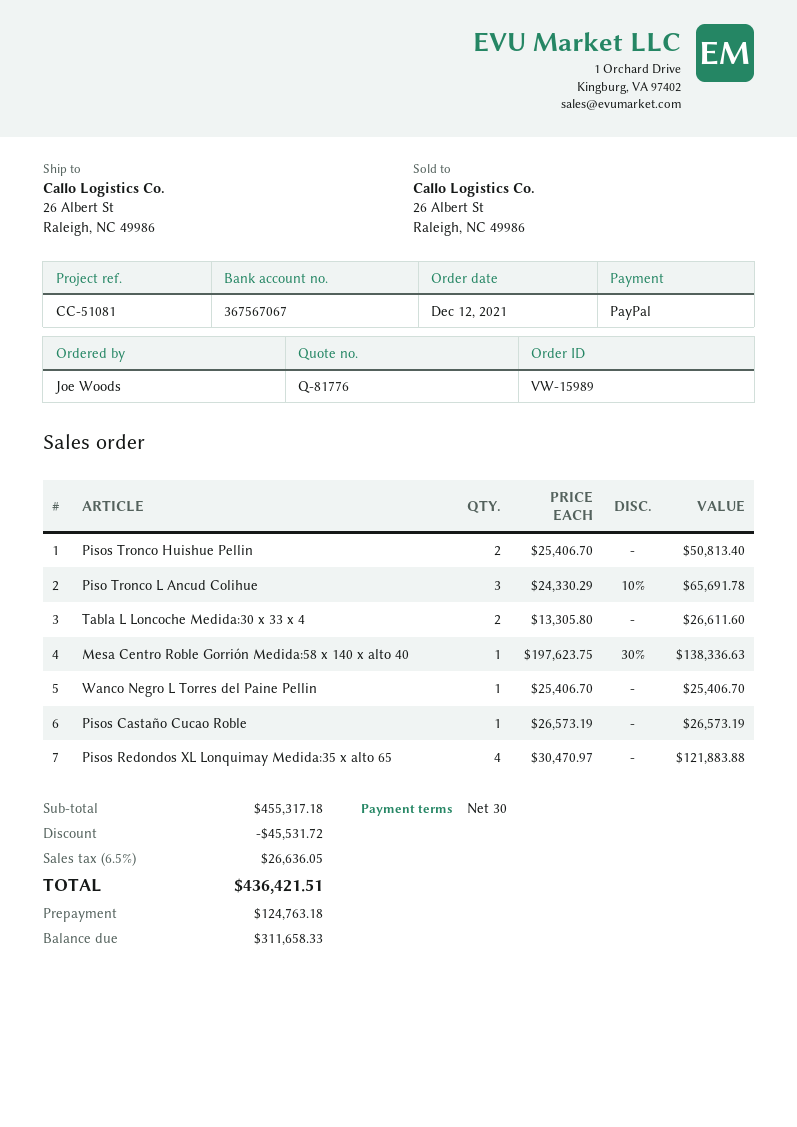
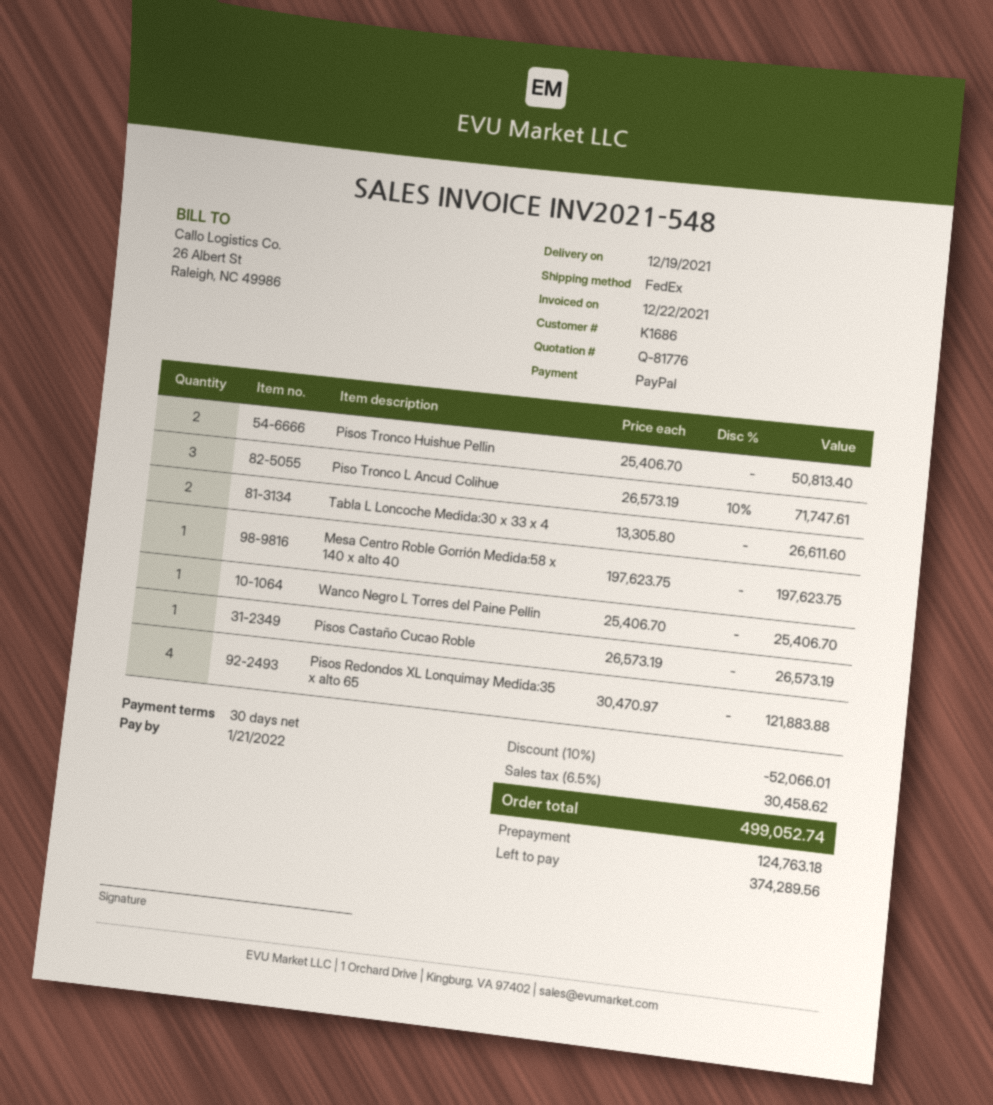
Piso Tronco L Ancud Colihue: 3 x 24330.29 - 10% = 65691.78 -> 3 x 26573.19 - 10% = 71747.61
Mesa Centro Roble Gorrión Medida:58 x 140 x alto 40: 1 x 197623.75 - 30% = 138336.63 -> 1 x 197623.75 = 197623.75
discount: 45531.72 -> 52066.01
tax: 6.5% = 26636.05 -> 6.5% = 30458.62
total: 436421.51 -> 499052.74
balance: 311658.33 -> 374289.56

